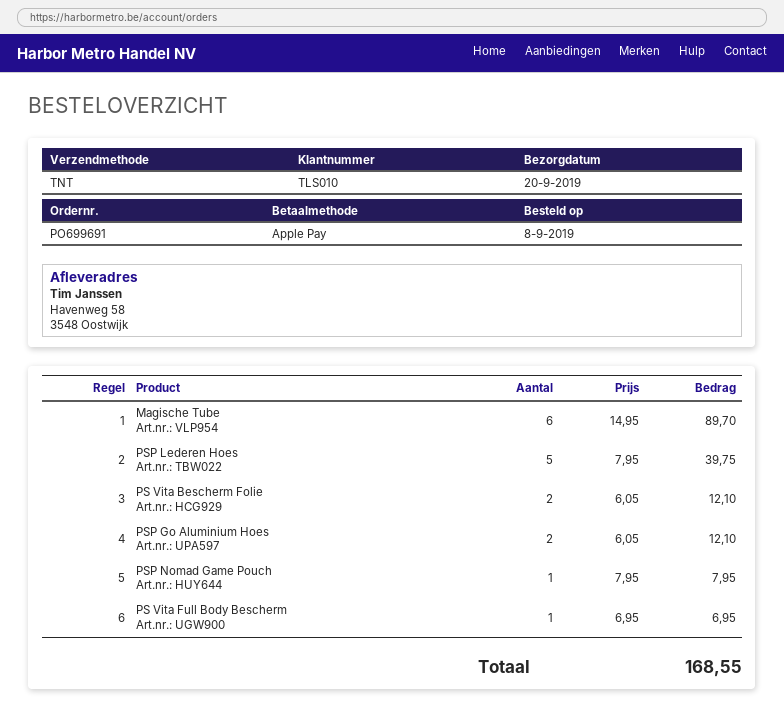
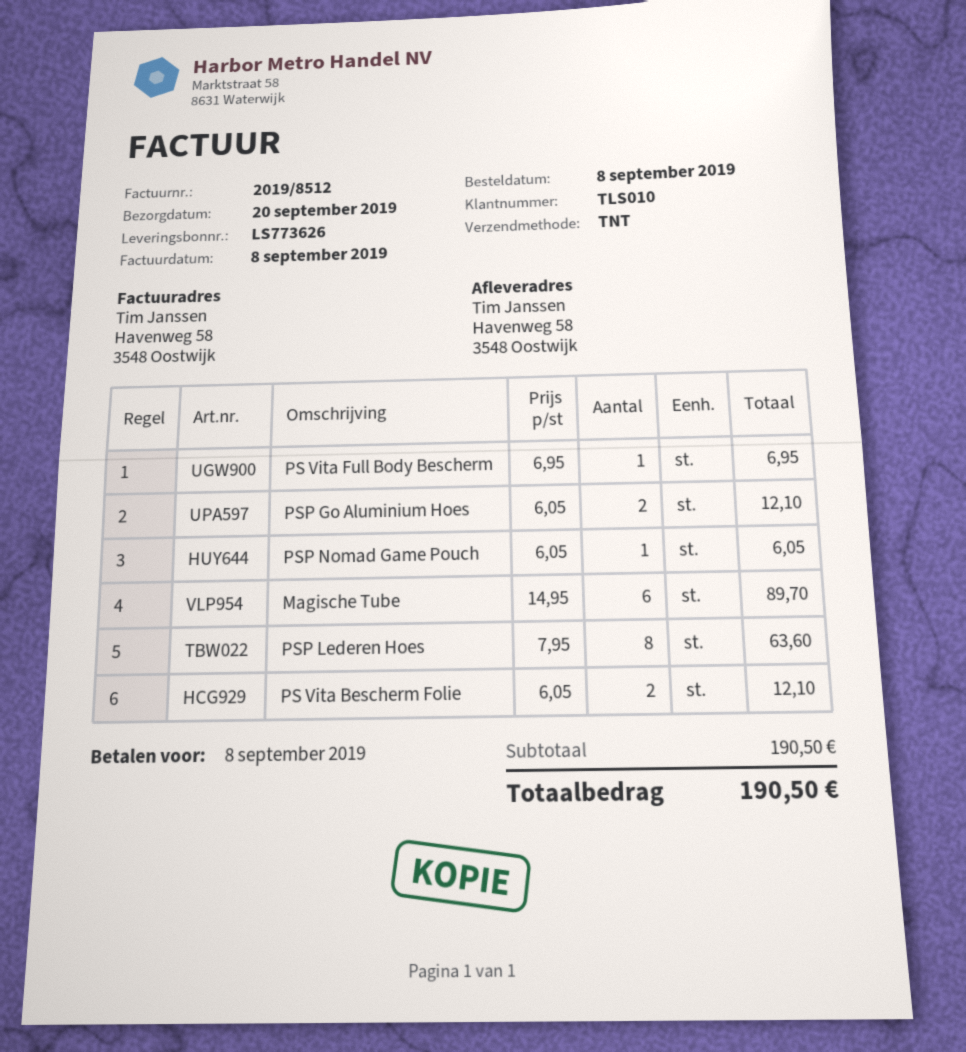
PSP Lederen Hoes: 5 x 7.95 = 39.75 -> 8 x 7.95 = 63.60
PSP Nomad Game Pouch: 1 x 7.95 = 7.95 -> 1 x 6.05 = 6.05
total: 168.55 -> 190.50

